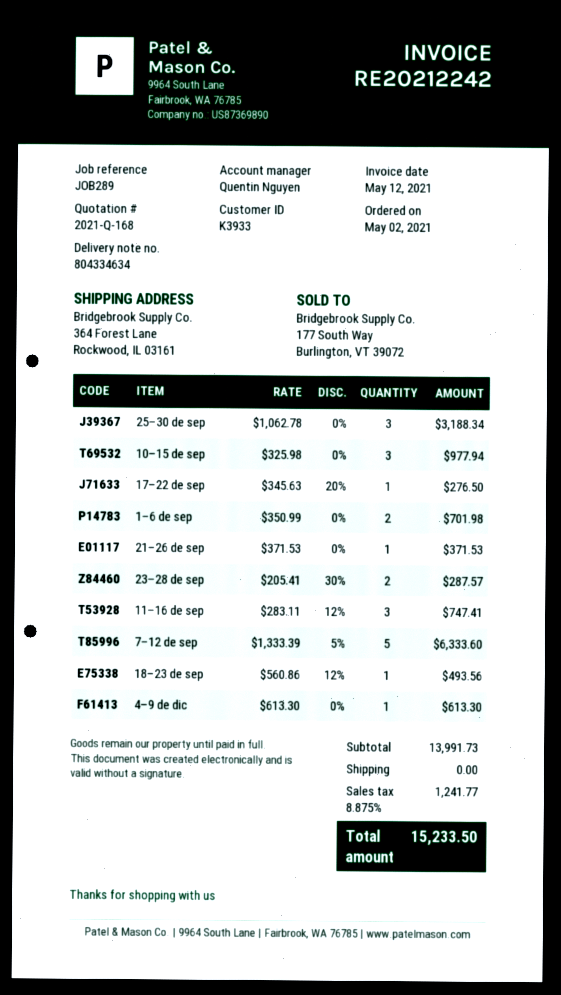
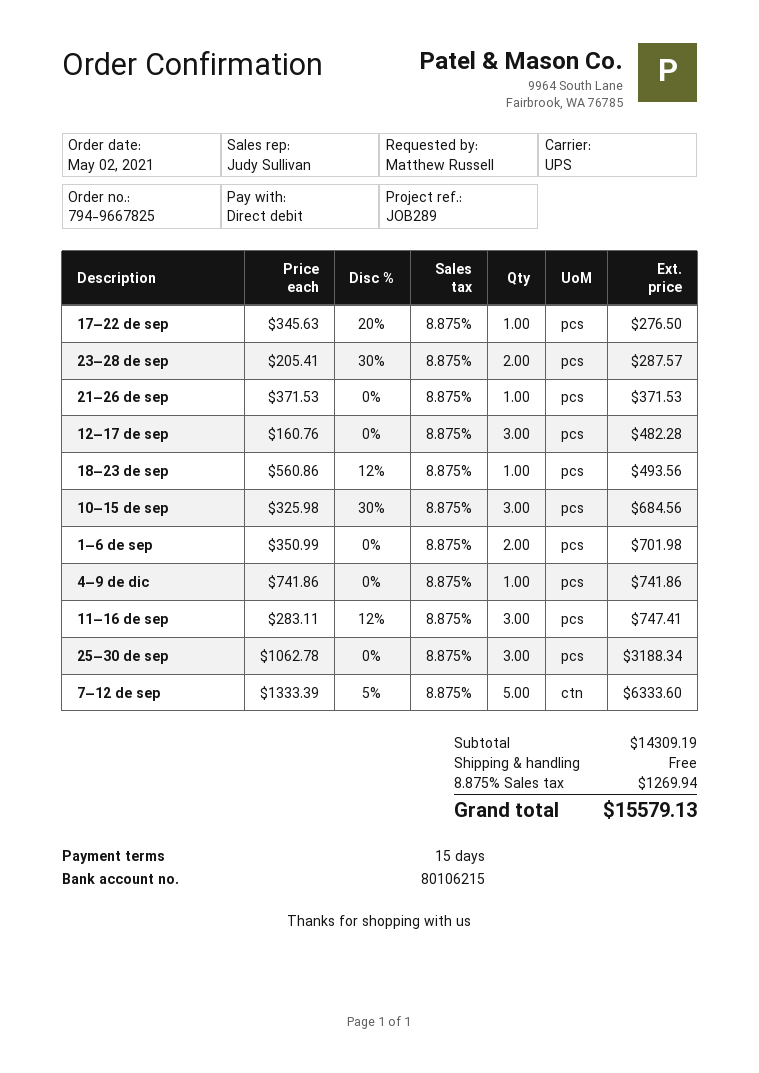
sales rep: Quentin Nguyen -> Judy Sullivan
10–15 de sep: 3 x 325.98 = 977.94 -> 3 x 325.98 - 30% = 684.56
4–9 de dic: 1 x 613.30 = 613.30 -> 1 x 741.86 = 741.86
12–17 de sep: none -> 3 x 160.76 = 482.28
subtotal: 13991.73 -> 14309.19
tax: 8.875% = 1241.77 -> 8.875% = 1269.94
total: 15233.50 -> 15579.13

